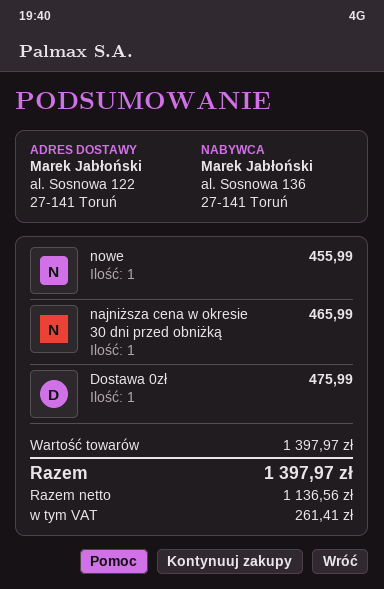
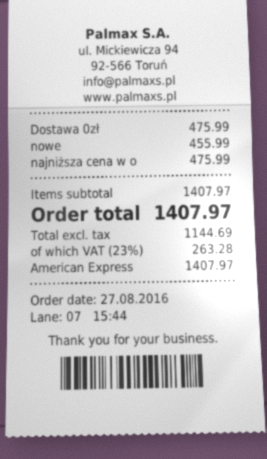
najniższa cena w okresie 30 dni przed obniżką: 1 for 465.99 -> 1 for 475.99
subtotal: 1397.97 -> 1407.97
net: 1136.56 -> 1144.69
tax: 261.41 -> 263.28
total: 1397.97 -> 1407.97

